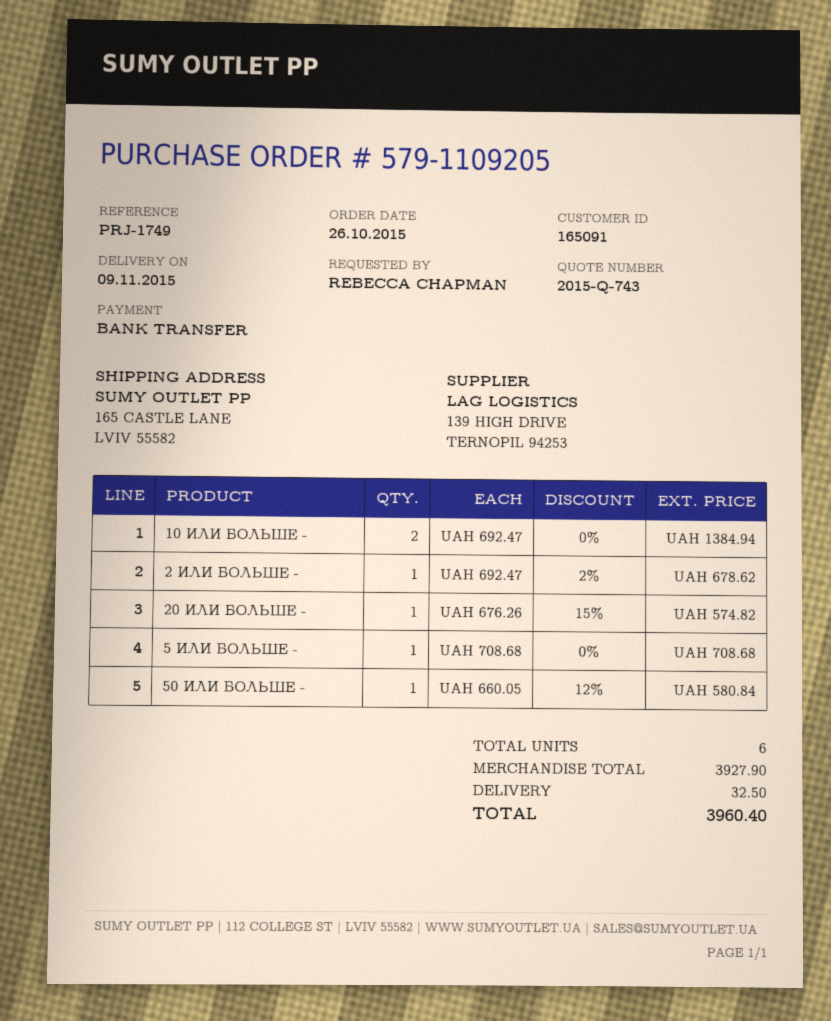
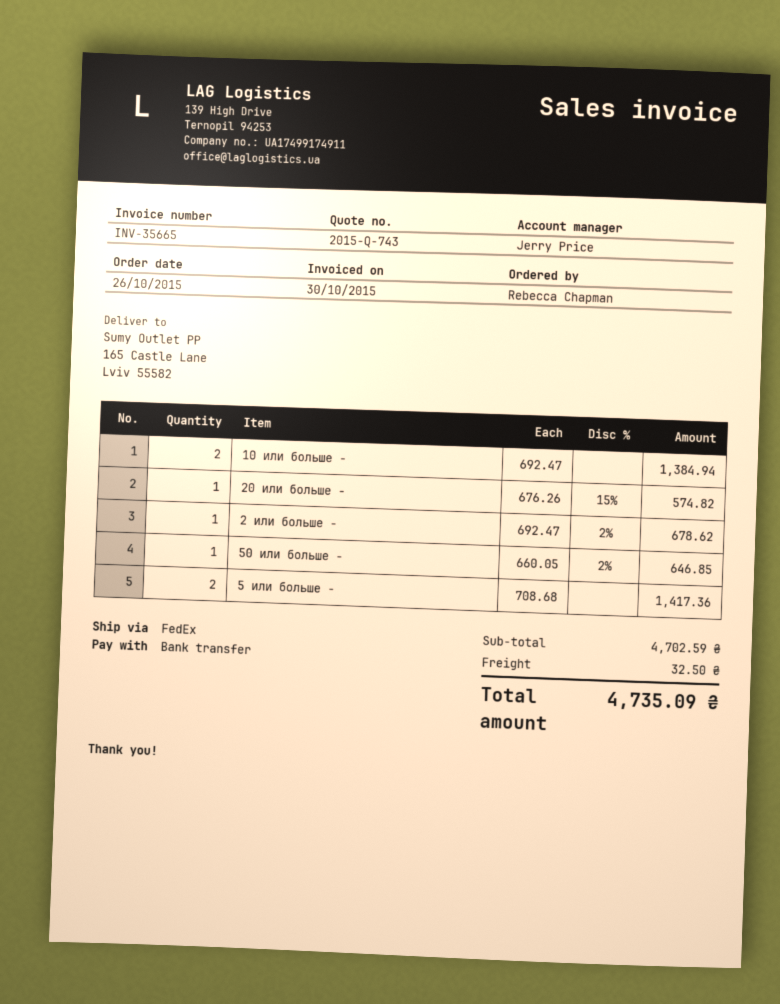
5 ИЛИ БОЛЬШЕ -: 1 x 708.68 = 708.68 -> 2 x 708.68 = 1417.36
50 ИЛИ БОЛЬШЕ -: 1 x 660.05 - 12% = 580.84 -> 1 x 660.05 - 2% = 646.85
subtotal: 3927.90 -> 4702.59
total: 3960.40 -> 4735.09

